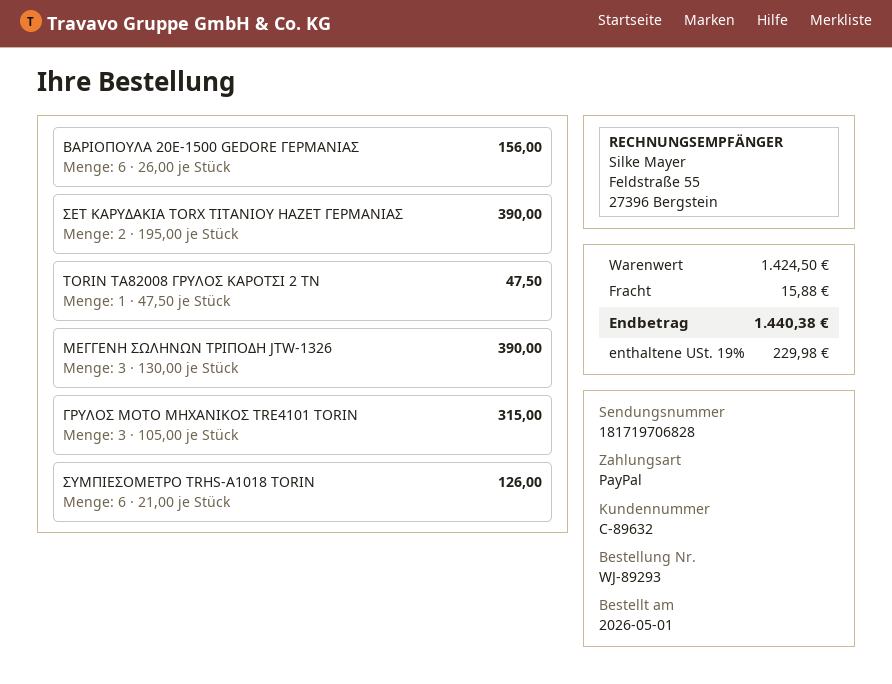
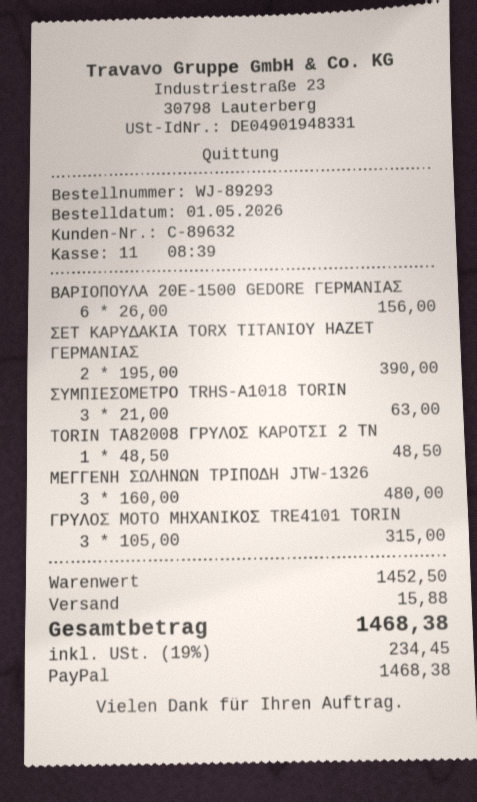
TORIN TA82008 ΓΡΥΛΟΣ ΚΑΡΟΤΣΙ 2 ΤΝ: 1 x 47.50 = 47.50 -> 1 x 48.50 = 48.50
ΜΕΓΓΕΝΗ ΣΩΛΗΝΩΝ ΤΡΙΠΟΔΗ JTW-1326: 3 x 130.00 = 390.00 -> 3 x 160.00 = 480.00
ΣΥΜΠΙΕΣΟΜΕΤΡΟ TRHS-A1018 TORIN: 6 x 21.00 = 126.00 -> 3 x 21.00 = 63.00
subtotal: 1424.50 -> 1452.50
tax: 19% = 229.98 -> 19% = 234.45
total: 1440.38 -> 1468.38

